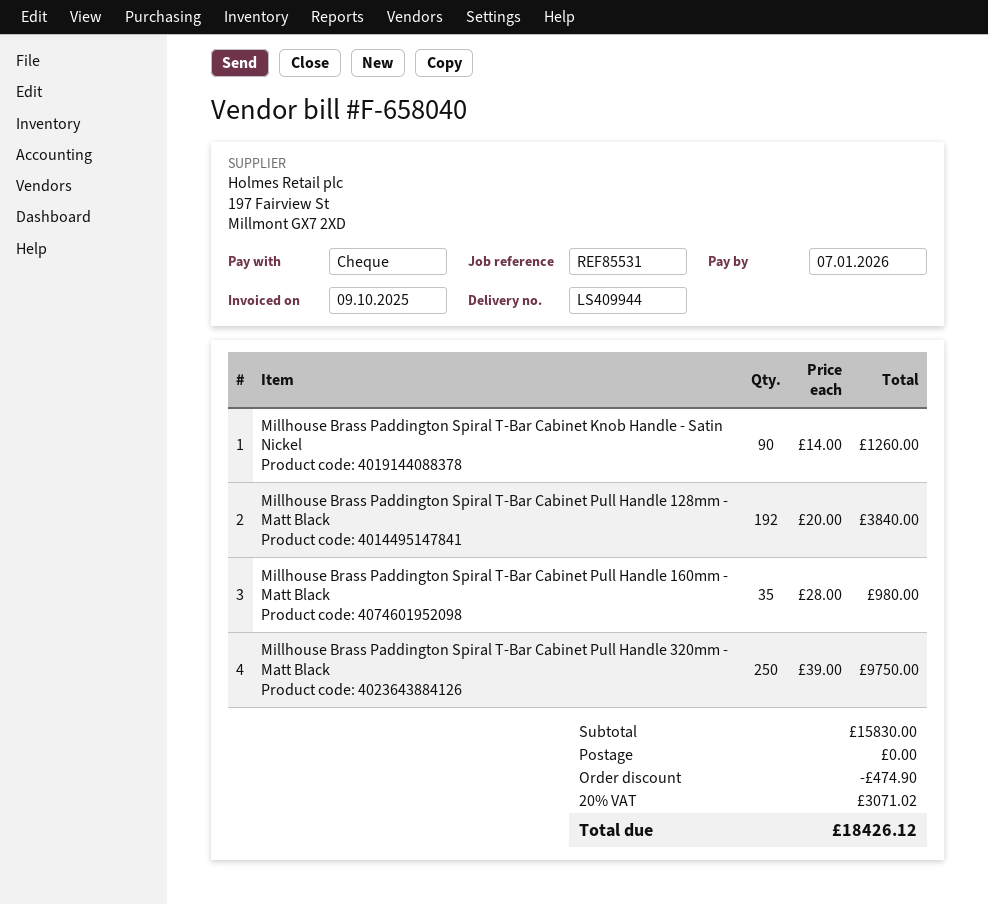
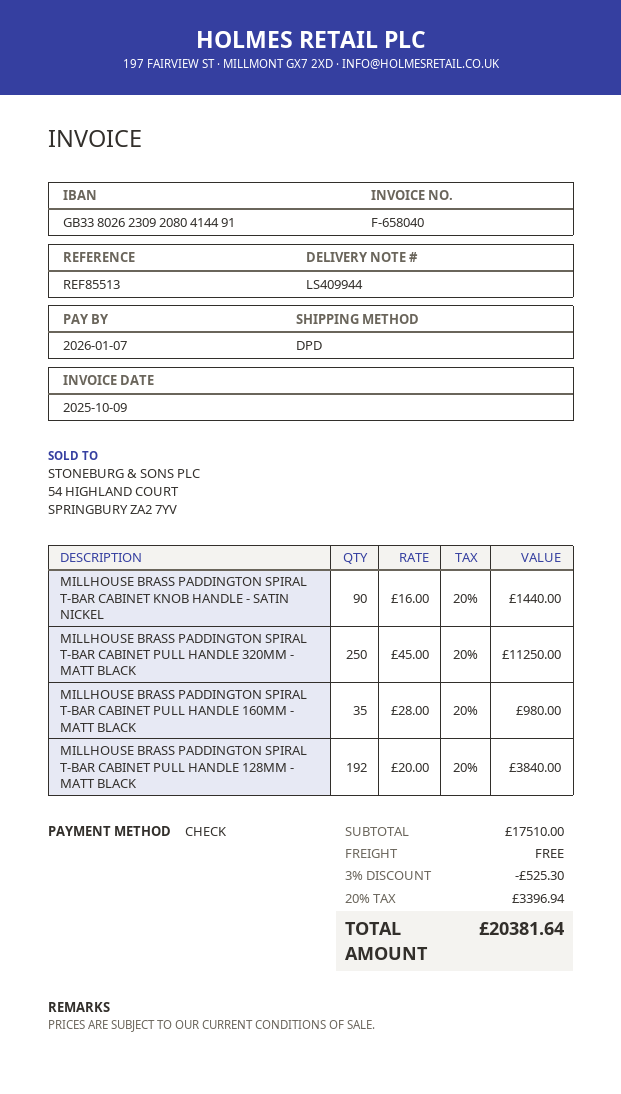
reference: REF85531 -> REF85513
Millhouse Brass Paddington Spiral T-Bar Cabinet Knob Handle - Satin Nickel: 90 x 14.00 = 1260.00 -> 90 x 16.00 = 1440.00
Millhouse Brass Paddington Spiral T-Bar Cabinet Pull Handle 320mm - Matt Black: 250 x 39.00 = 9750.00 -> 250 x 45.00 = 11250.00
subtotal: 15830.00 -> 17510.00
discount: 474.90 -> 525.30
tax: 20% = 3071.02 -> 20% = 3396.94
total: 18426.12 -> 20381.64

